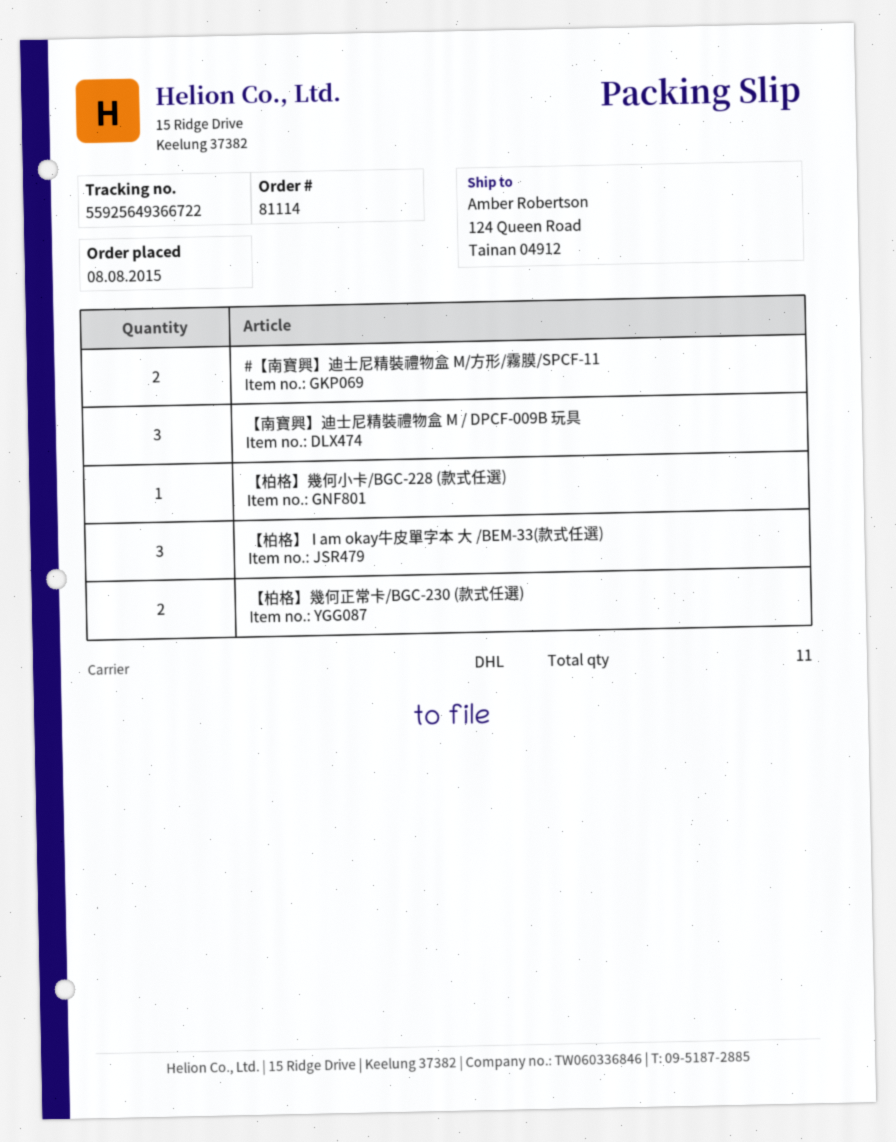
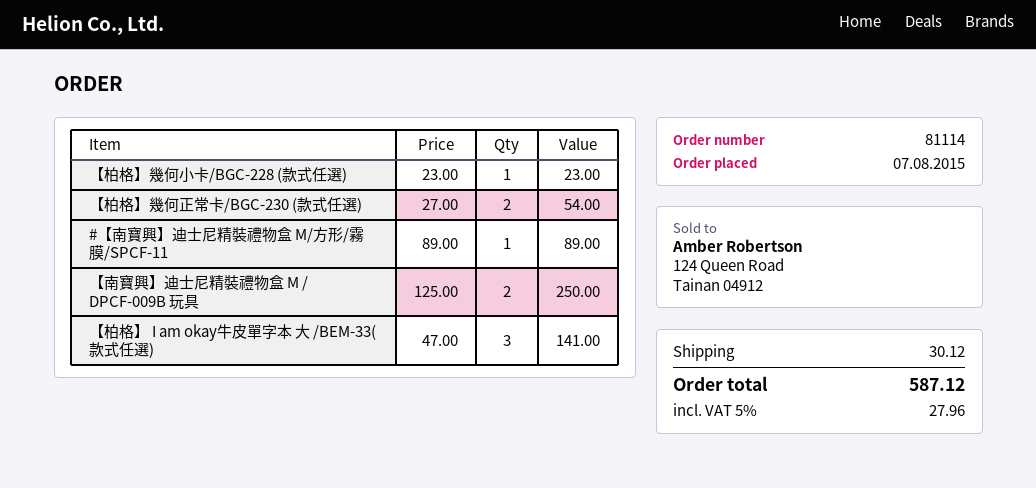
order date: 2015-08-08 -> 2015-08-07
#【南寶興】迪士尼精裝禮物盒 M/方形/霧膜/SPCF-11: 2 -> 1
【南寶興】迪士尼精裝禮物盒 M / DPCF-009B 玩具: 3 -> 2

